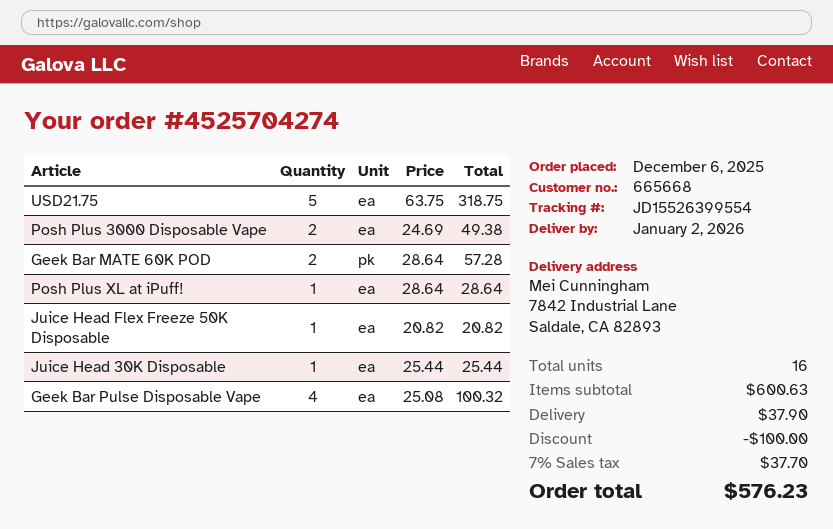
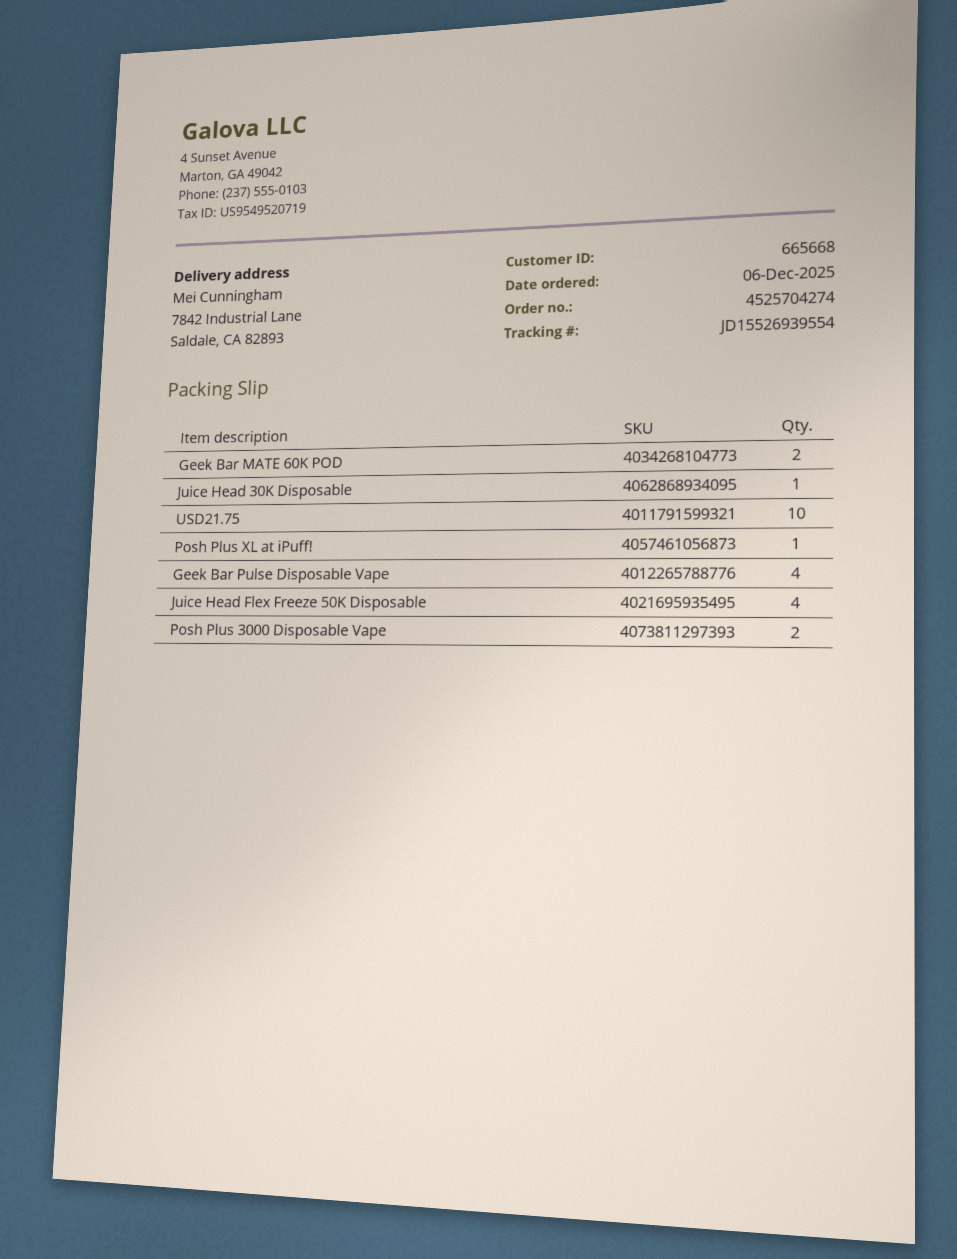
tracking number: JD15526399554 -> JD15526939554
USD21.75: 5 -> 10
Juice Head Flex Freeze 50K Disposable: 1 -> 4

